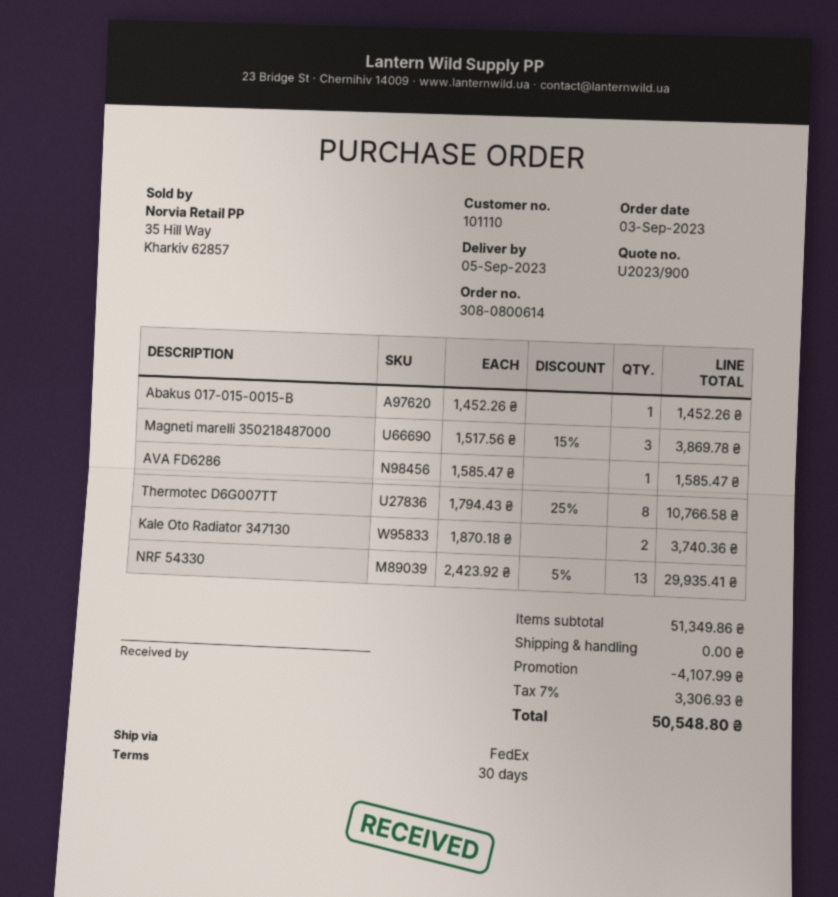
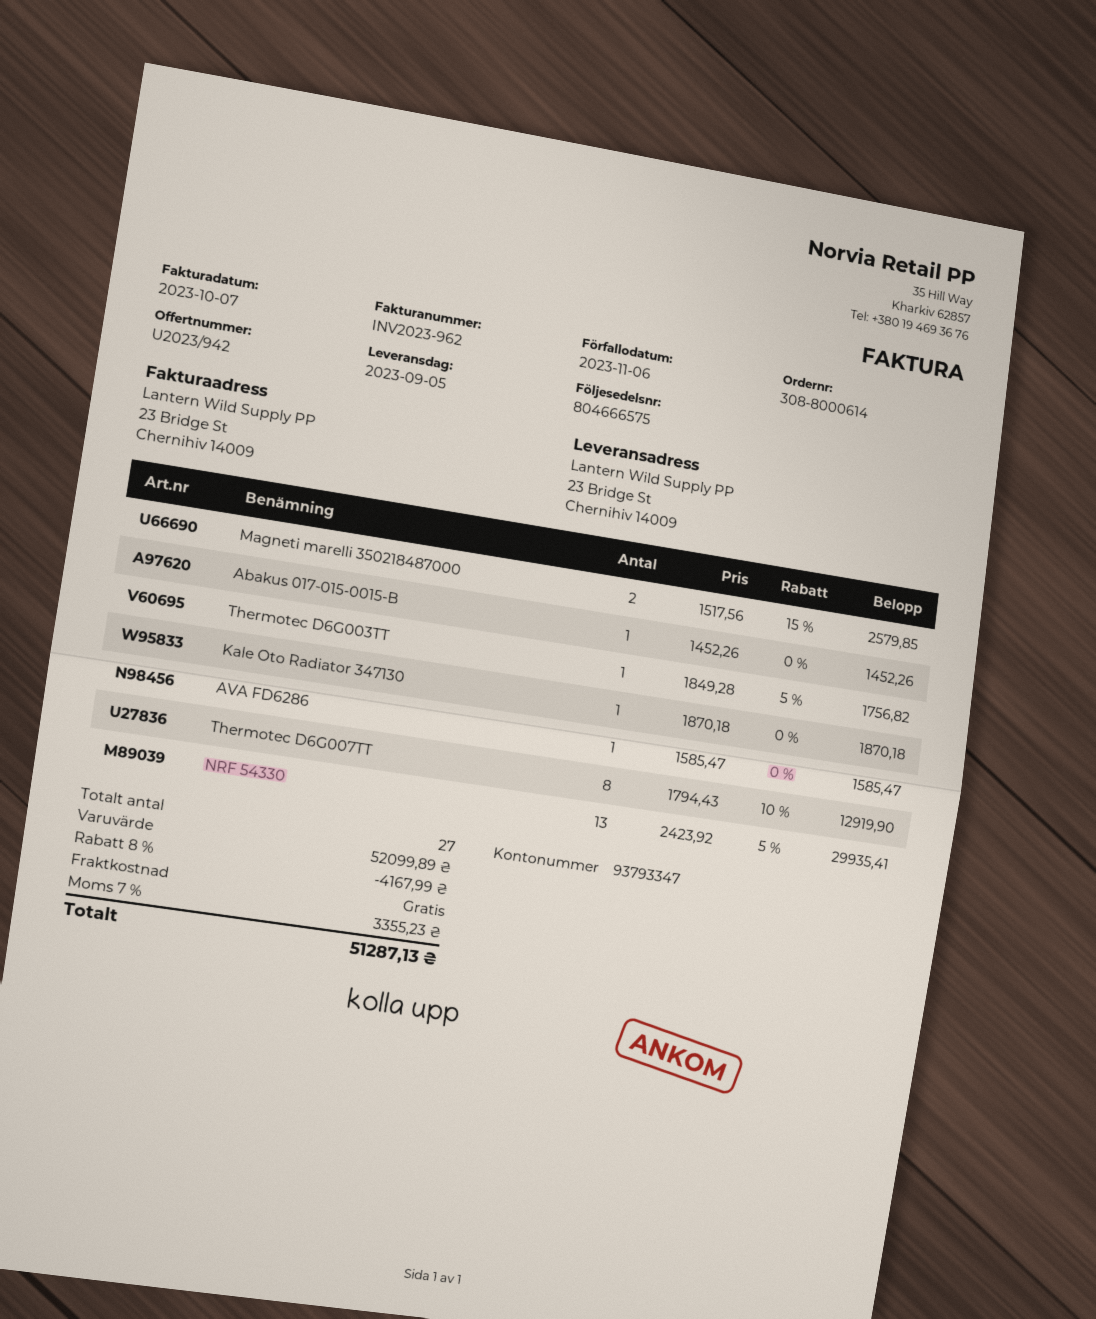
quote number: U2023/900 -> U2023/942
order number: 308-0800614 -> 308-8000614
Magneti marelli 350218487000: 3 x 1517.56 - 15% = 3869.78 -> 2 x 1517.56 - 15% = 2579.85
Thermotec D6G007TT: 8 x 1794.43 - 25% = 10766.58 -> 8 x 1794.43 - 10% = 12919.90
Kale Oto Radiator 347130: 2 x 1870.18 = 3740.36 -> 1 x 1870.18 = 1870.18
Thermotec D6G003TT: none -> 1 x 1849.28 - 5% = 1756.82
subtotal: 51349.86 -> 52099.89
discount: 4107.99 -> 4167.99
tax: 7% = 3306.93 -> 7% = 3355.23
total: 50548.80 -> 51287.13

